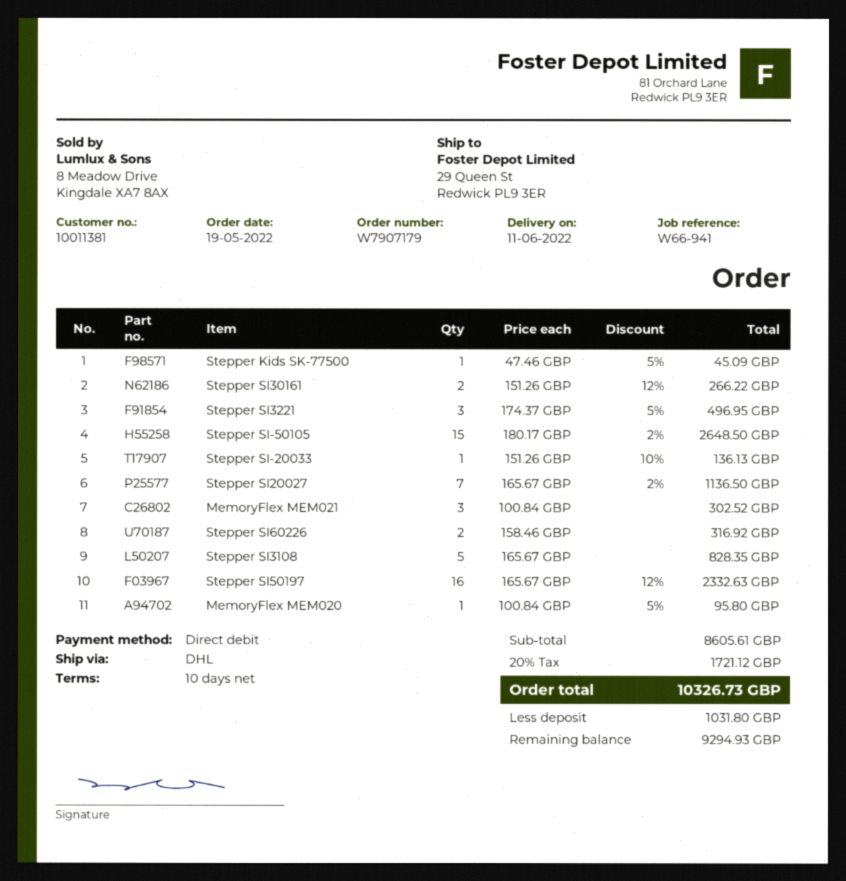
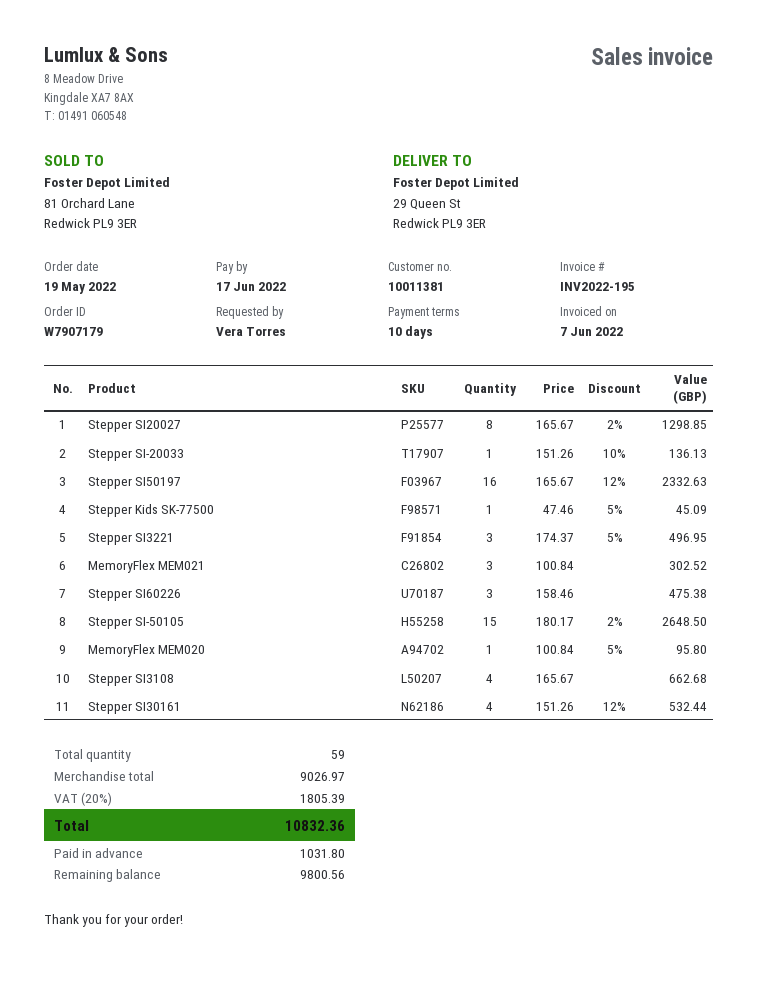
Stepper SI30161: 2 x 151.26 - 12% = 266.22 -> 4 x 151.26 - 12% = 532.44
Stepper SI20027: 7 x 165.67 - 2% = 1136.50 -> 8 x 165.67 - 2% = 1298.85
Stepper SI60226: 2 x 158.46 = 316.92 -> 3 x 158.46 = 475.38
Stepper SI3108: 5 x 165.67 = 828.35 -> 4 x 165.67 = 662.68
subtotal: 8605.61 -> 9026.97
tax: 20% = 1721.12 -> 20% = 1805.39
total: 10326.73 -> 10832.36
balance: 9294.93 -> 9800.56

